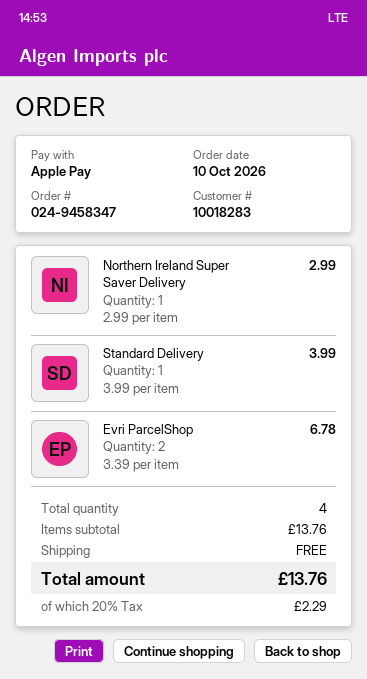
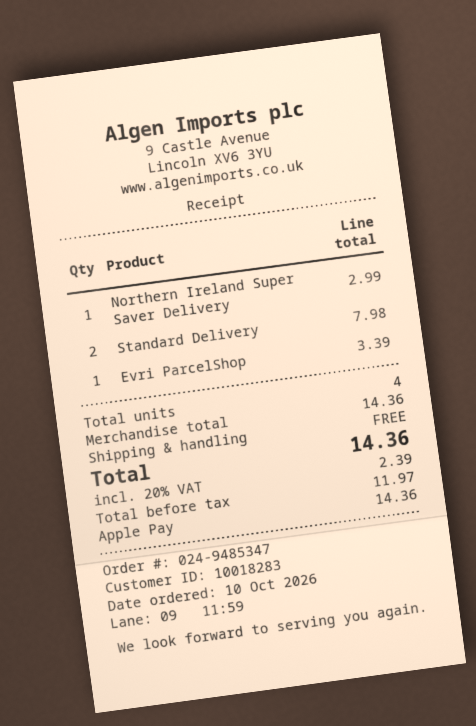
order number: 024-9458347 -> 024-9485347
Standard Delivery: 1 for 3.99 -> 2 for 7.98
Evri ParcelShop: 2 for 6.78 -> 1 for 3.39
subtotal: 13.76 -> 14.36
tax: 20% = 2.29 -> 20% = 2.39
total: 13.76 -> 14.36

